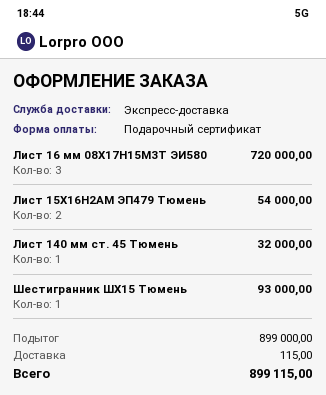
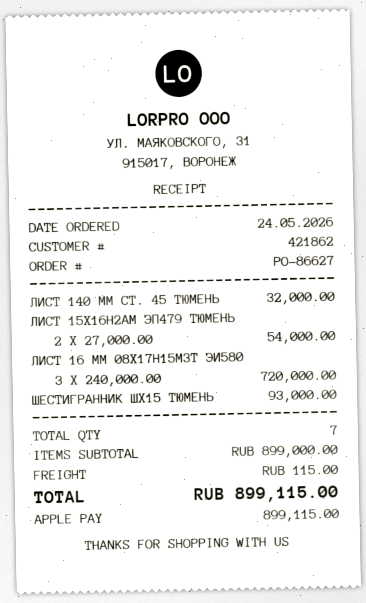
payment method: gift card -> Apple Pay

